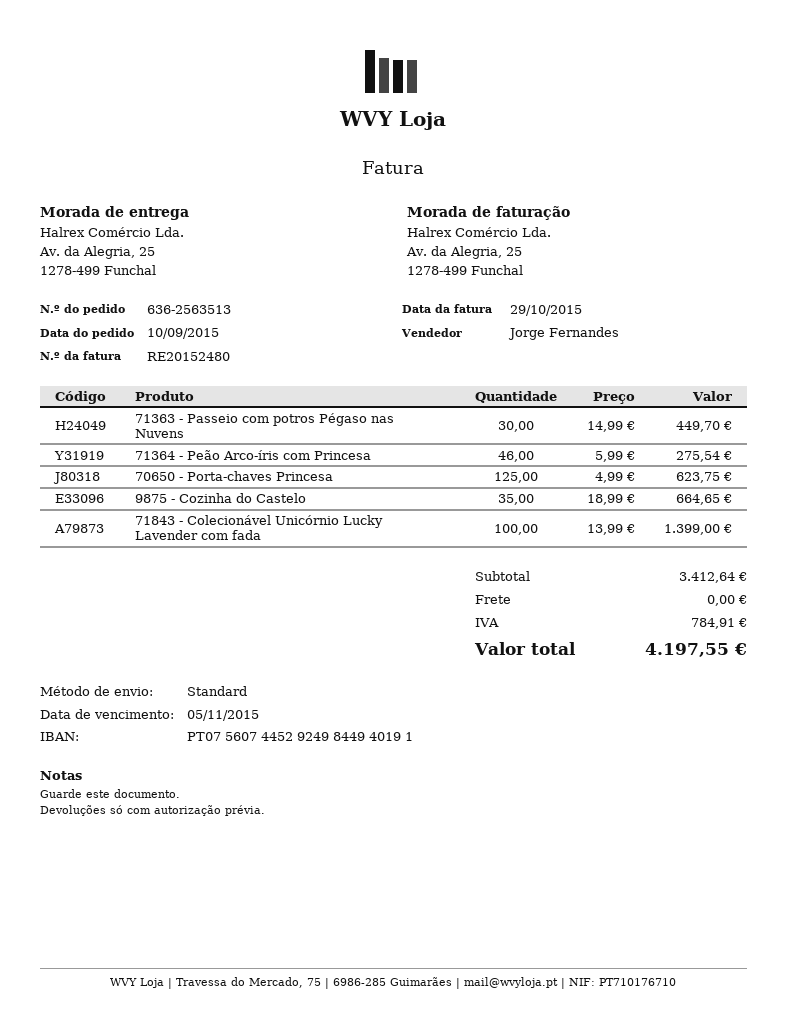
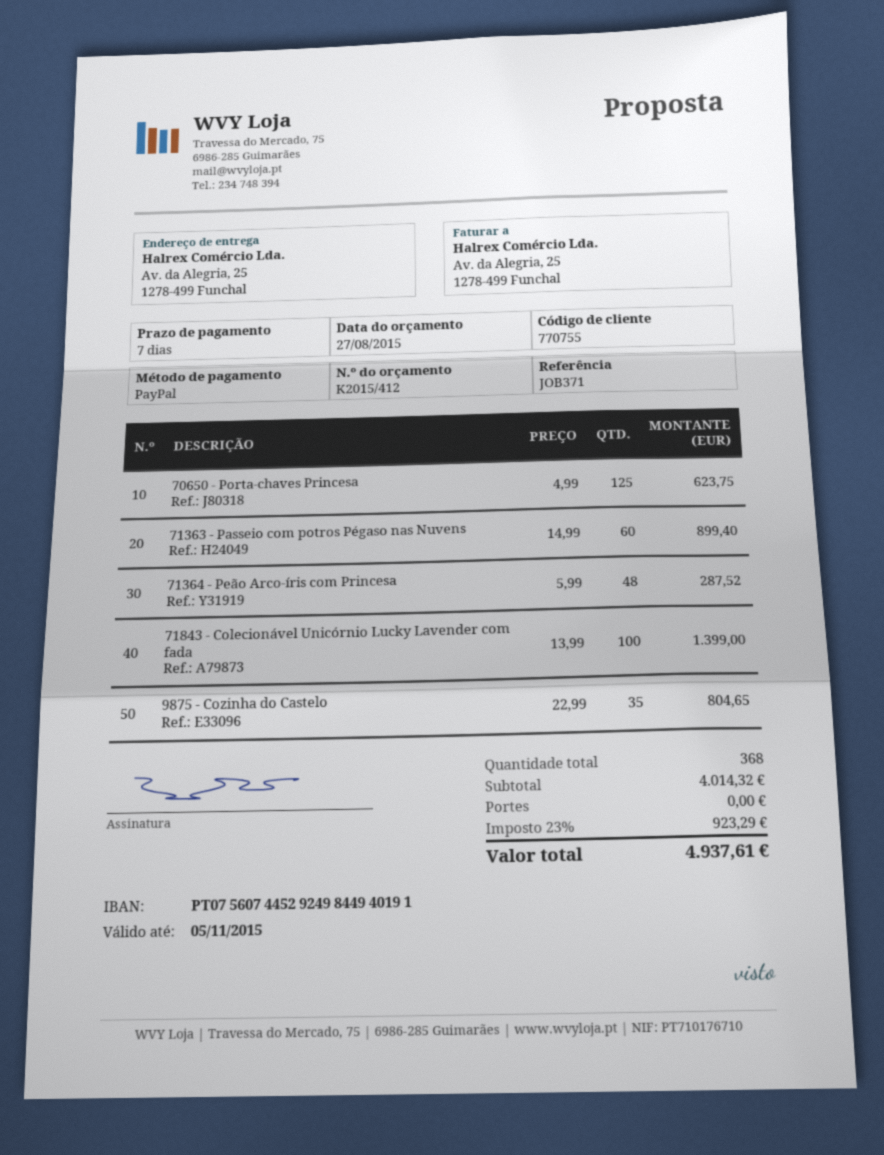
71363 - Passeio com potros Pégaso nas Nuvens: 30 x 14.99 = 449.70 -> 60 x 14.99 = 899.40
71364 - Peão Arco-íris com Princesa: 46 x 5.99 = 275.54 -> 48 x 5.99 = 287.52
9875 - Cozinha do Castelo: 35 x 18.99 = 664.65 -> 35 x 22.99 = 804.65
subtotal: 3412.64 -> 4014.32
tax: 784.91 -> 923.29
total: 4197.55 -> 4937.61

